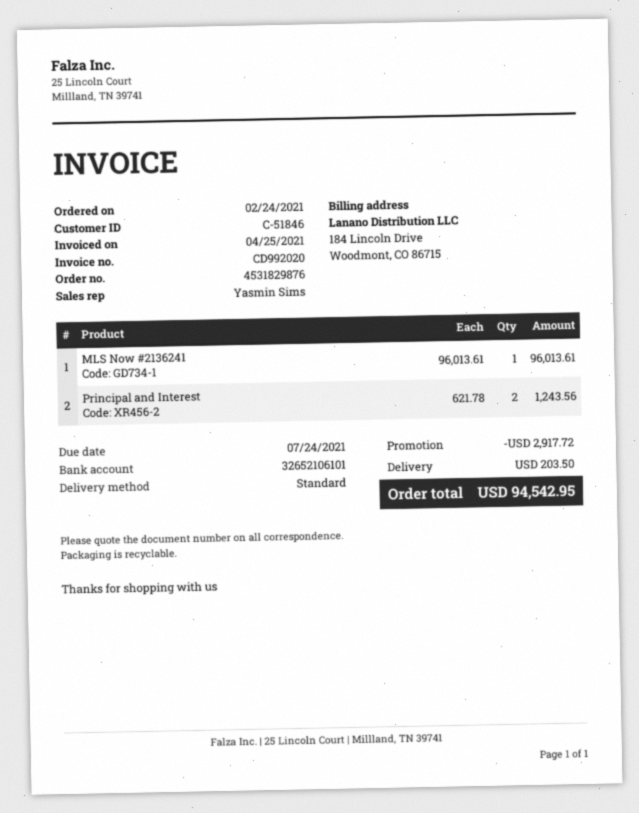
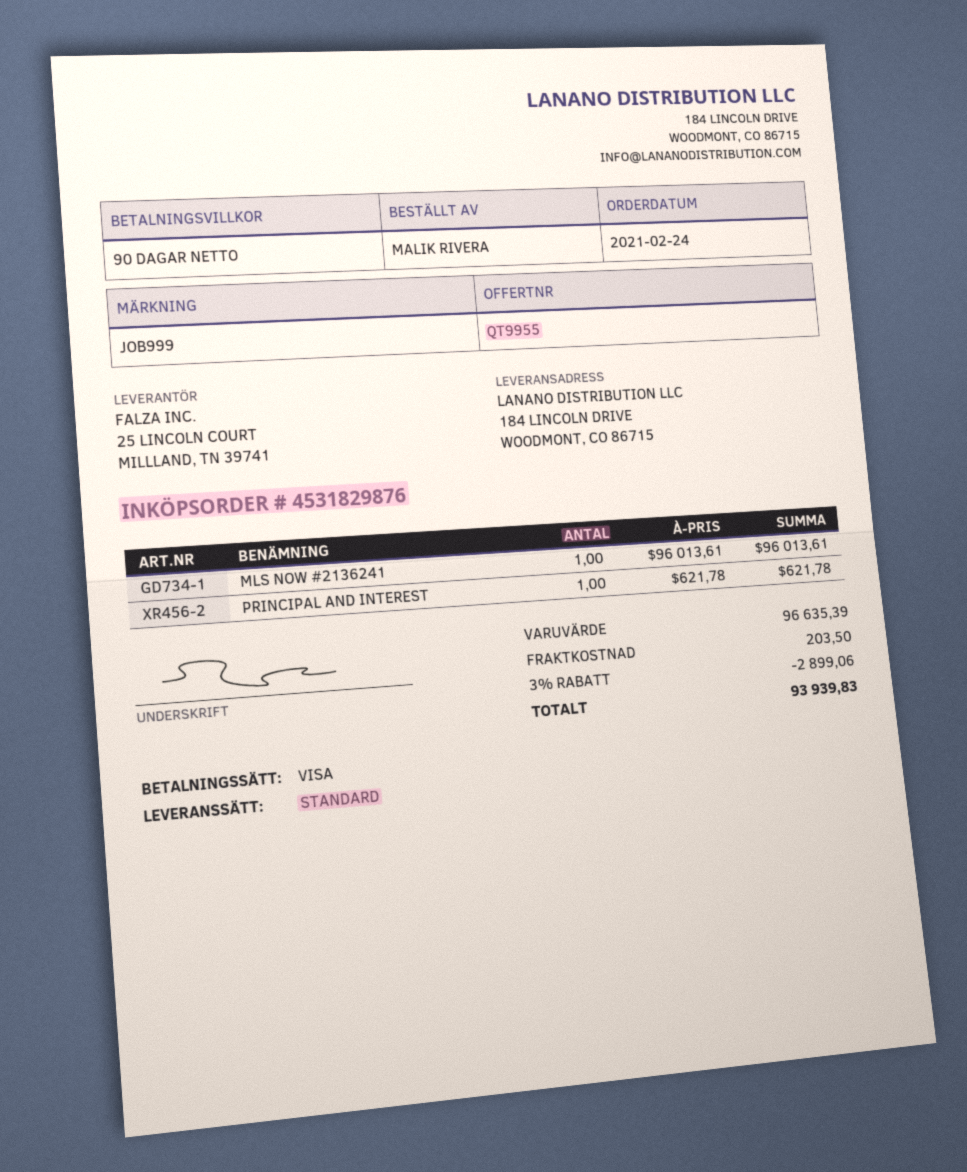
Principal and Interest: 2 x 621.78 = 1243.56 -> 1 x 621.78 = 621.78
discount: 2917.72 -> 2899.06
total: 94542.95 -> 93939.83

